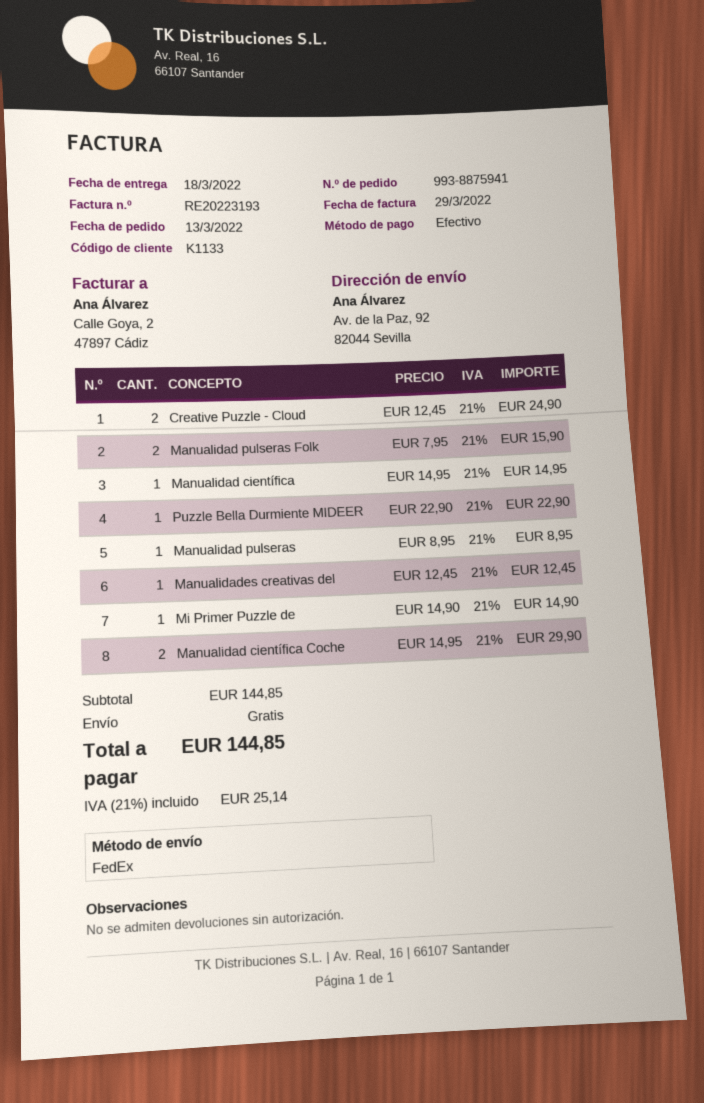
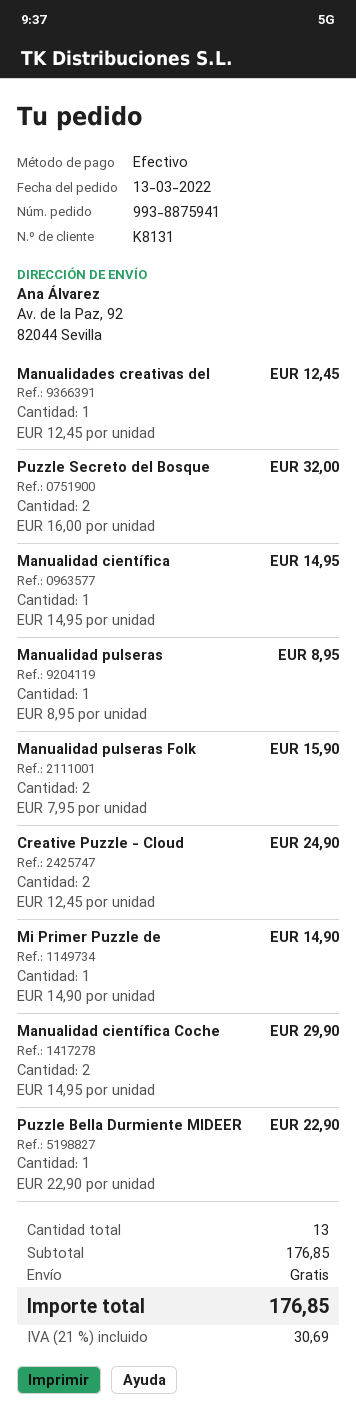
customer number: K1133 -> K8131
Puzzle Secreto del Bosque: none -> 2 x 16.00 = 32.00
subtotal: 144.85 -> 176.85
tax: 21% = 25.14 -> 21% = 30.69
total: 144.85 -> 176.85

